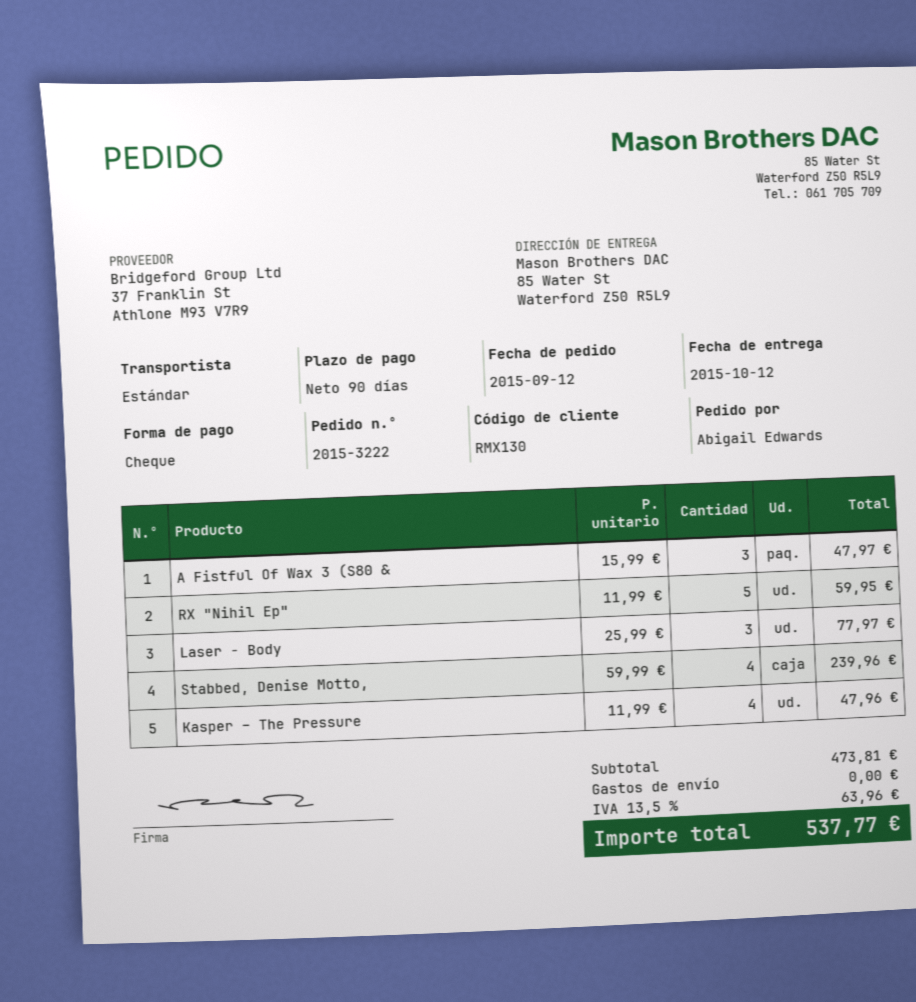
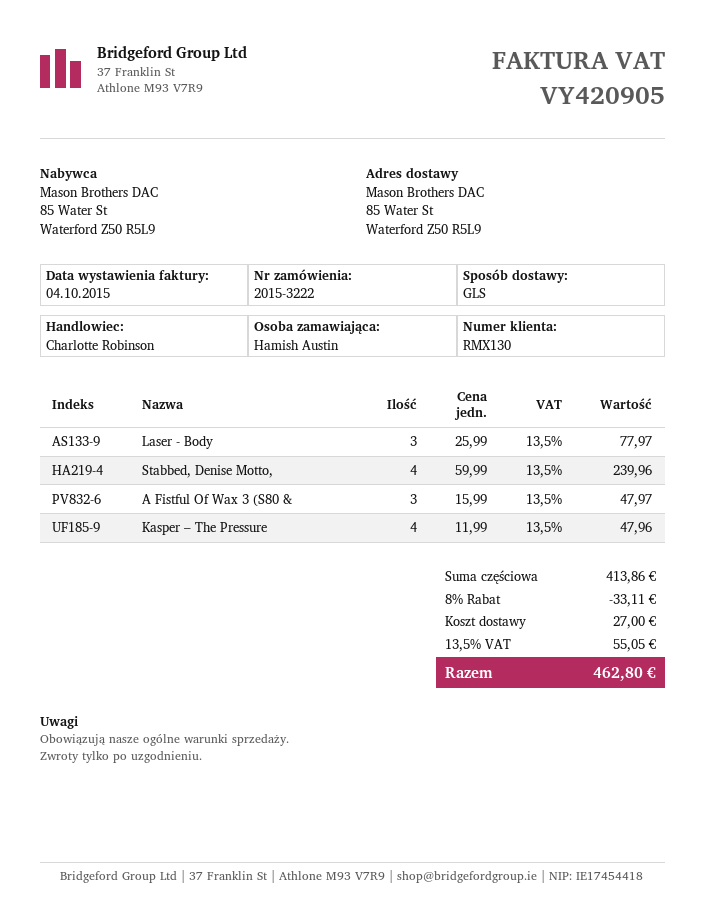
ordered by: Abigail Edwards -> Hamish Austin
shipping method: standard -> GLS
RX "Nihil Ep": 5 x 11.99 = 59.95 -> none
subtotal: 473.81 -> 413.86
discount: none -> 8% = 33.11
shipping: 0.00 -> 27.00
tax: 13.5% = 63.96 -> 13.5% = 55.05
total: 537.77 -> 462.80

